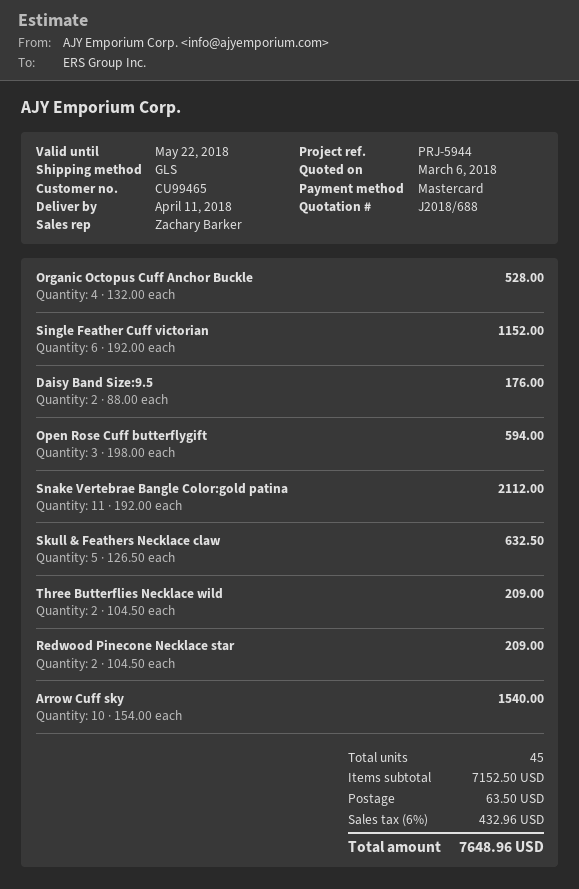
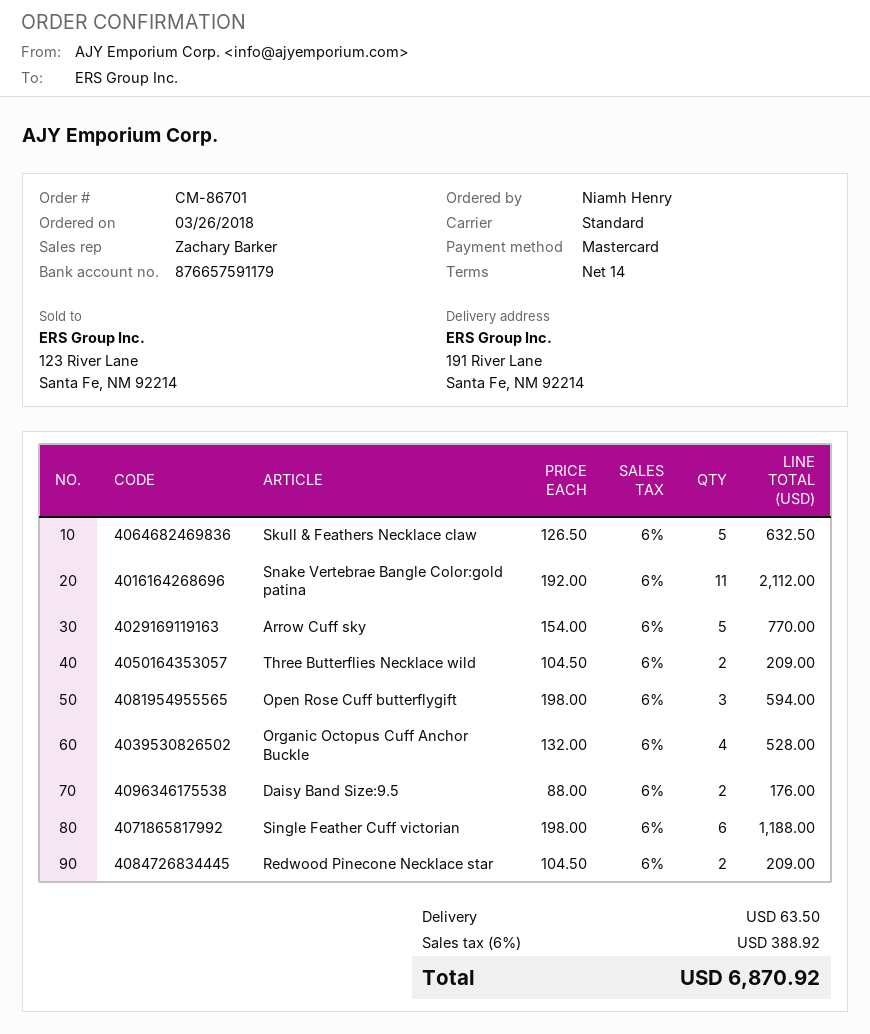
shipping method: GLS -> standard
Single Feather Cuff victorian: 6 x 192.00 = 1152.00 -> 6 x 198.00 = 1188.00
Arrow Cuff sky: 10 x 154.00 = 1540.00 -> 5 x 154.00 = 770.00
tax: 6% = 432.96 -> 6% = 388.92
total: 7648.96 -> 6870.92

